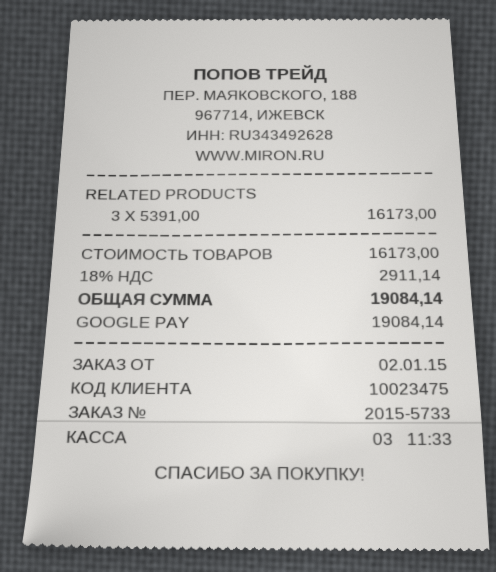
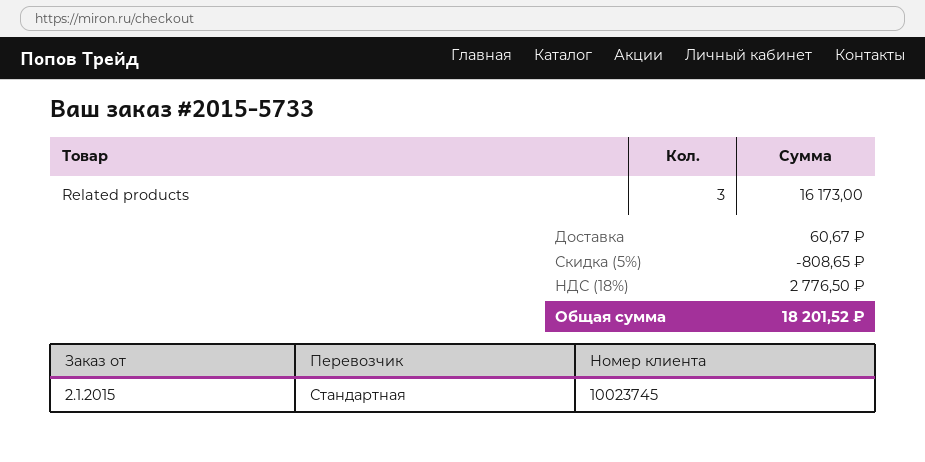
customer number: 10023475 -> 10023745
discount: none -> 5% = 808.65
shipping: none -> 60.67
tax: 18% = 2911.14 -> 18% = 2776.50
total: 19084.14 -> 18201.52

